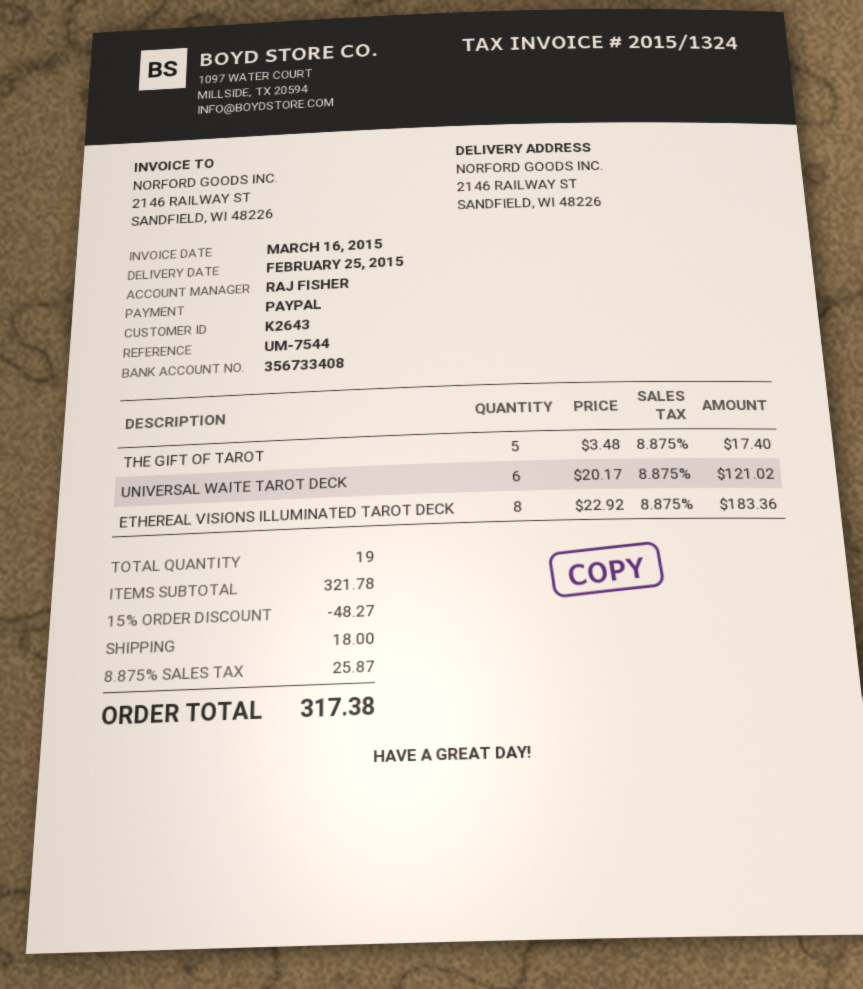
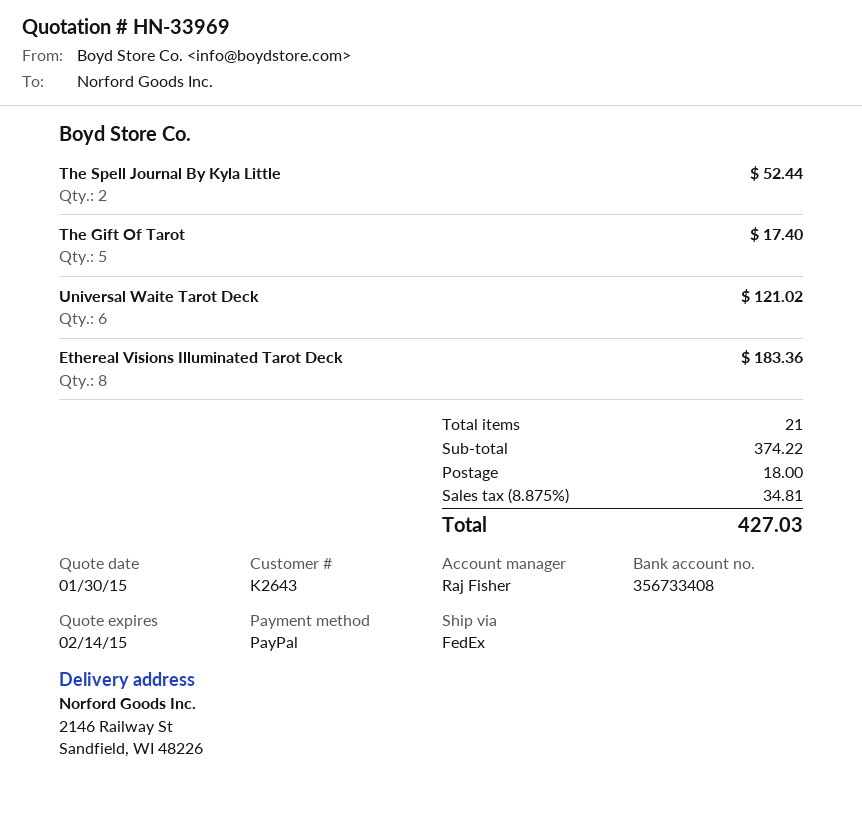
The Spell Journal By Kyla Little: none -> 2 for 52.44
total quantity: 19 -> 21
subtotal: 321.78 -> 374.22
discount: 15% = 48.27 -> none
tax: 8.875% = 25.87 -> 8.875% = 34.81
total: 317.38 -> 427.03

